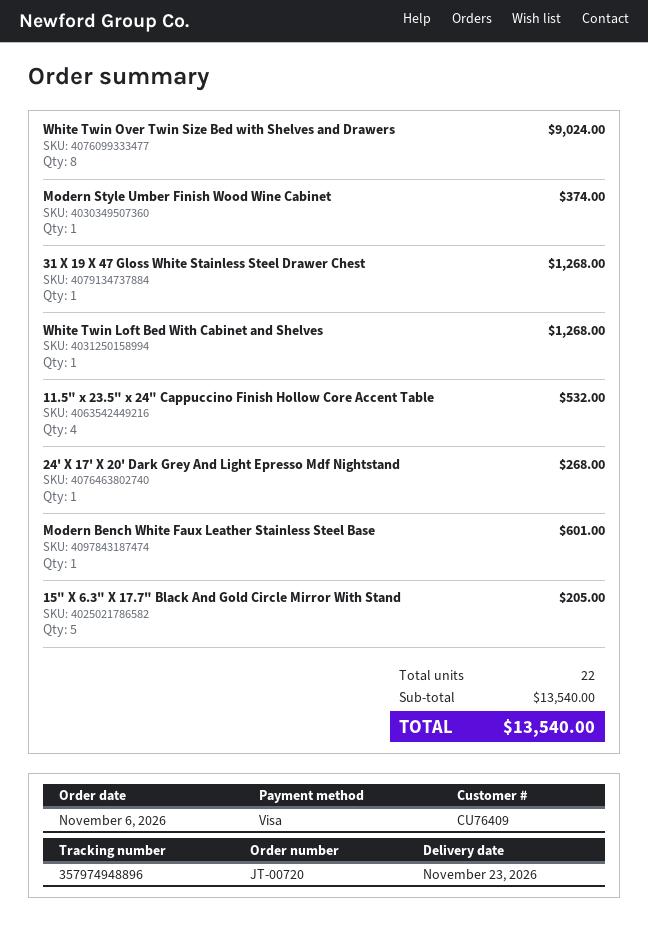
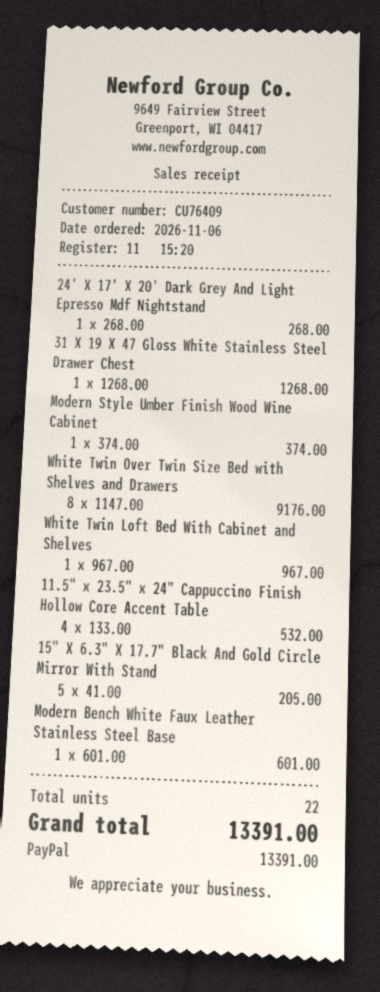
payment method: Visa -> PayPal
White Twin Over Twin Size Bed with Shelves and Drawers: 8 for 9024.00 -> 8 for 9176.00
White Twin Loft Bed With Cabinet and Shelves: 1 for 1268.00 -> 1 for 967.00
total: 13540.00 -> 13391.00

